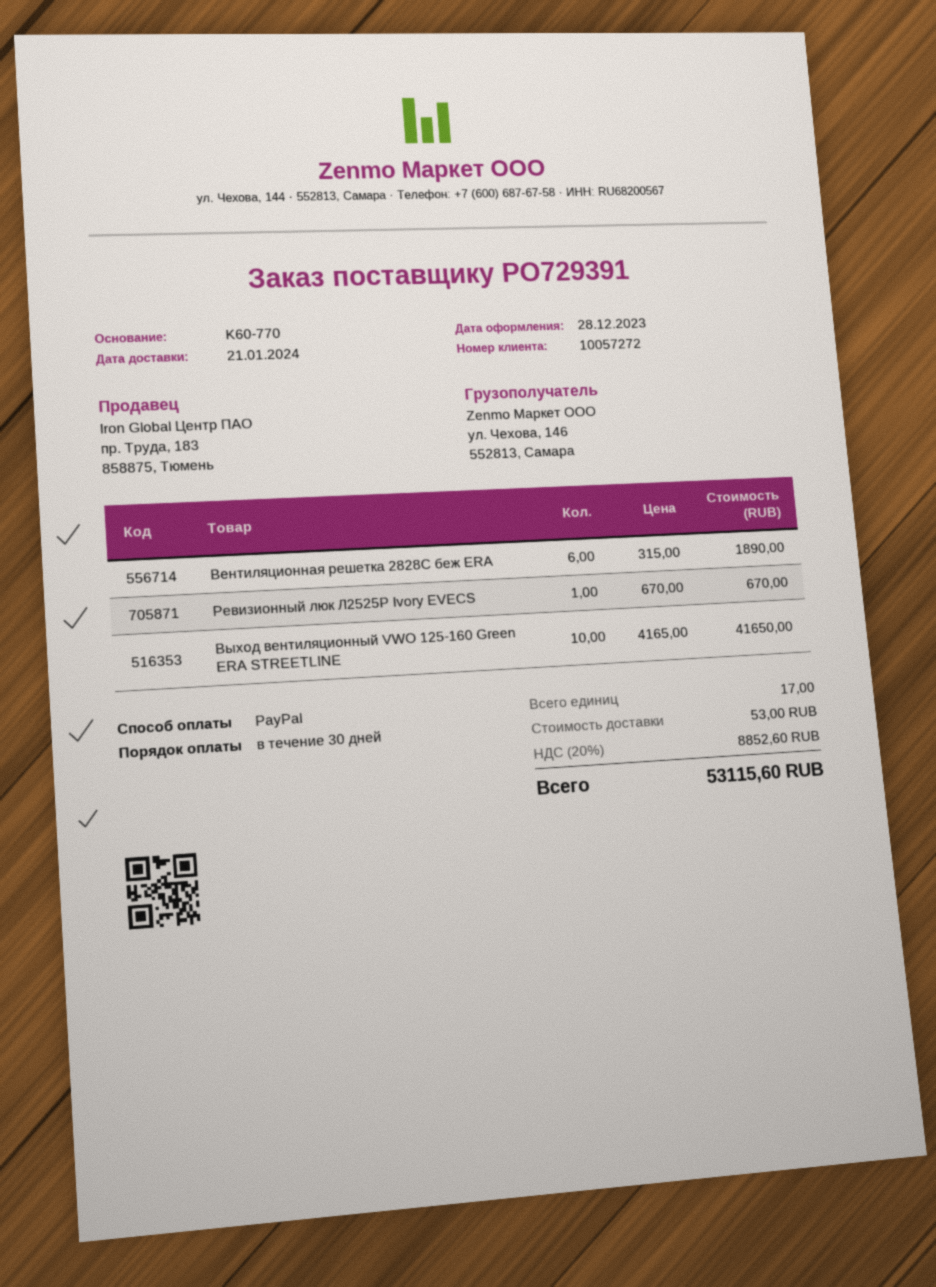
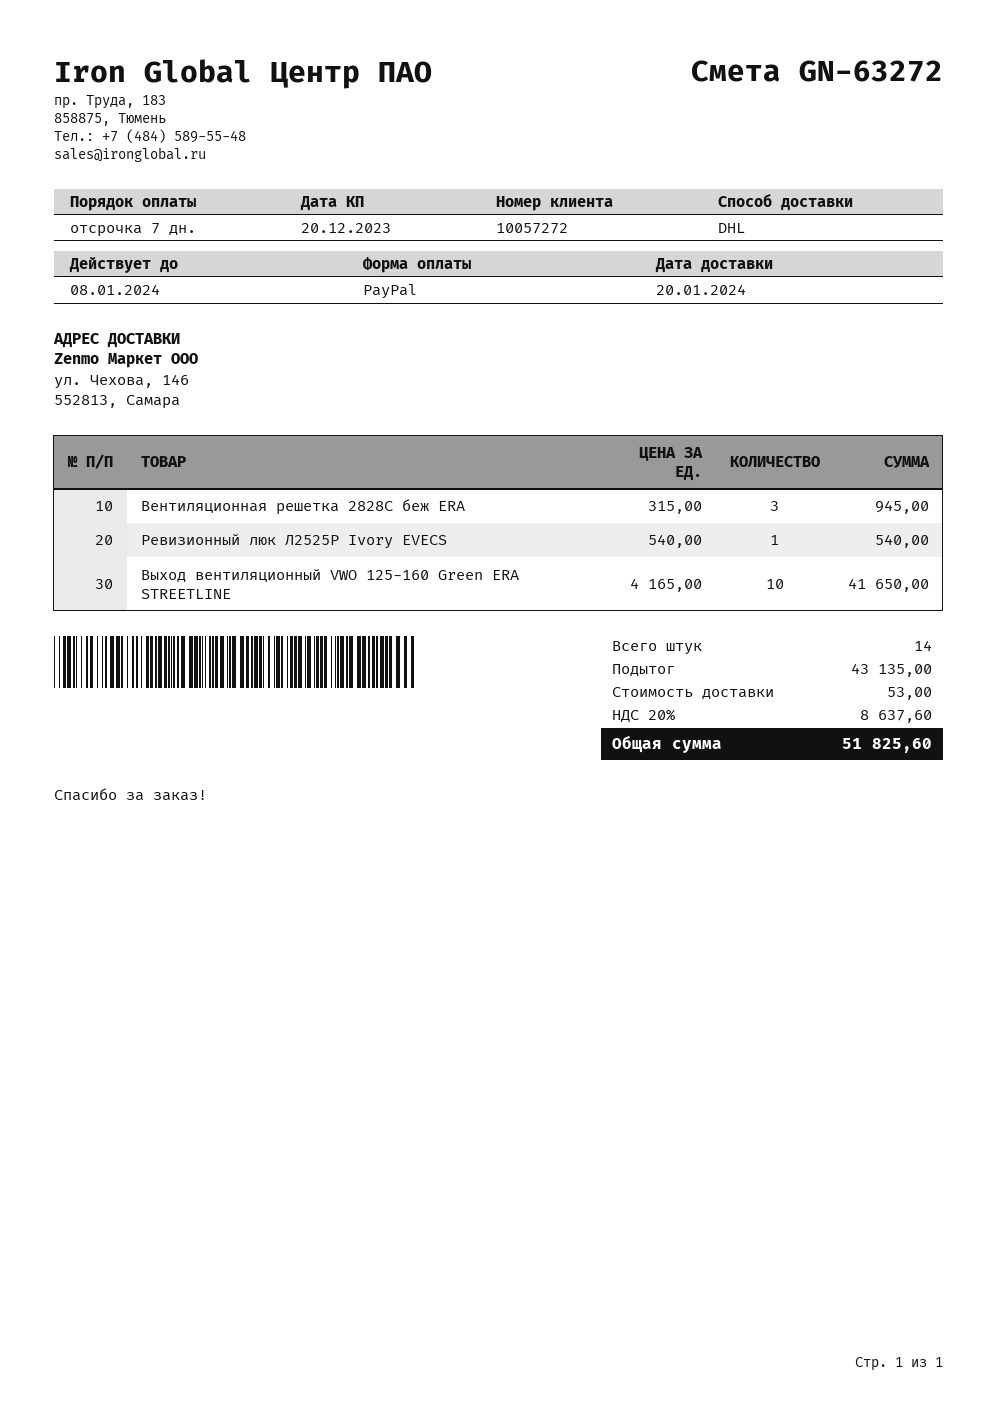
delivery date: 2024-01-21 -> 2024-01-20
payment terms: 30 days -> 7 days
Вентиляционная решетка 2828С беж ERA: 6 x 315.00 = 1890.00 -> 3 x 315.00 = 945.00
Ревизионный люк Л2525Р Ivory EVECS: 1 x 670.00 = 670.00 -> 1 x 540.00 = 540.00
total quantity: 17 -> 14
tax: 20% = 8852.60 -> 20% = 8637.60
total: 53115.60 -> 51825.60

